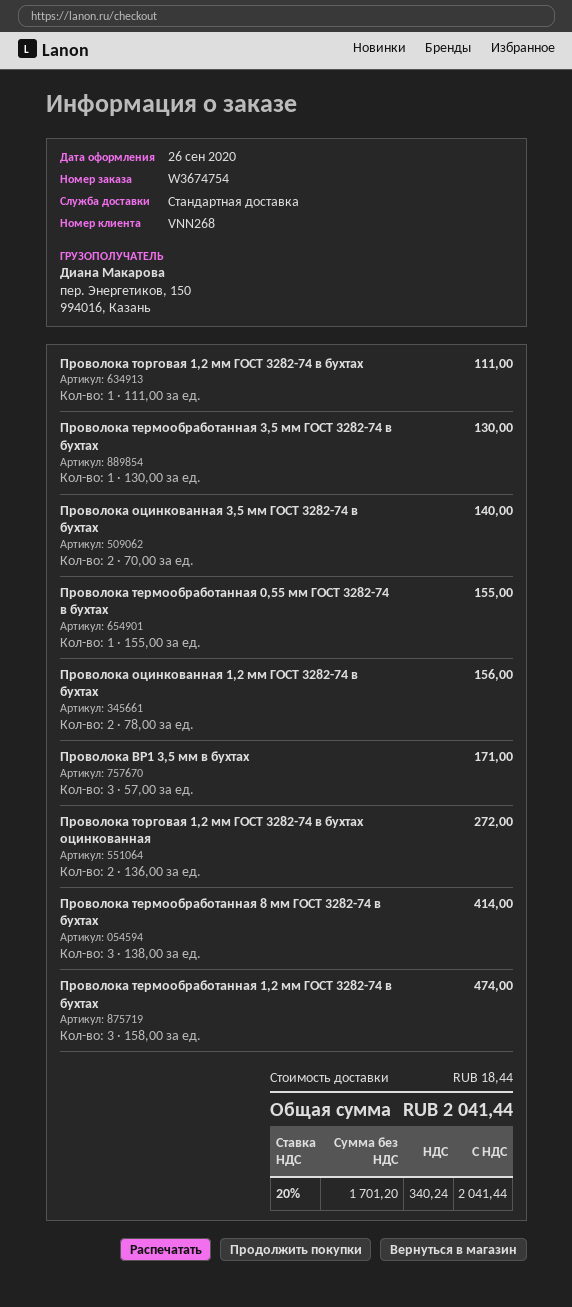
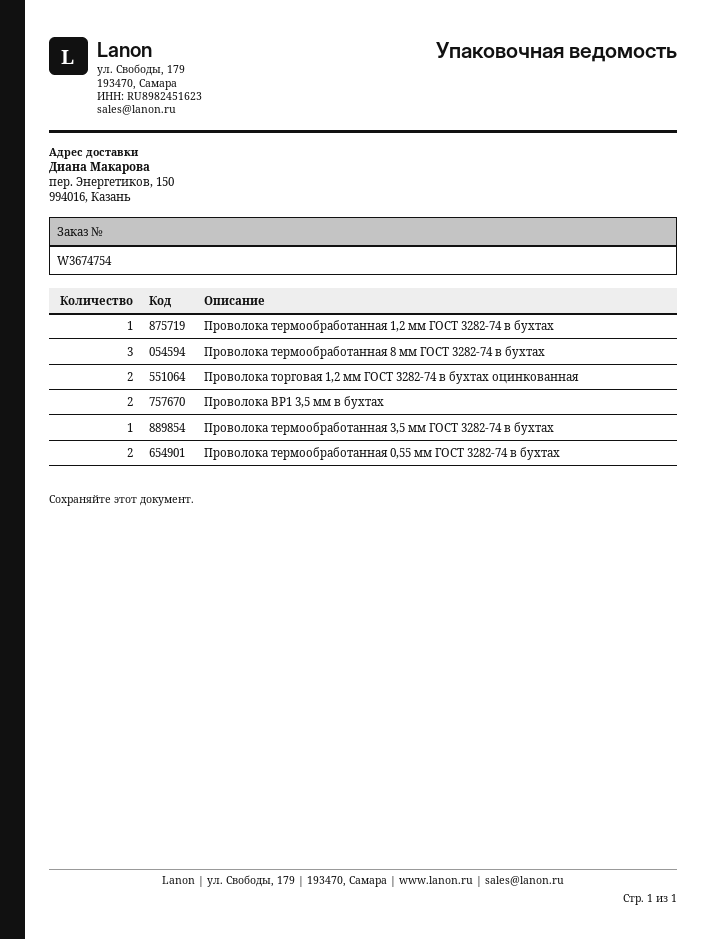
Проволока торговая 1,2 мм ГОСТ 3282-74 в бухтах: 1 -> none
Проволока оцинкованная 3,5 мм ГОСТ 3282-74 в бухтах: 2 -> none
Проволока термообработанная 0,55 мм ГОСТ 3282-74 в бухтах: 1 -> 2
Проволока оцинкованная 1,2 мм ГОСТ 3282-74 в бухтах: 2 -> none
Проволока ВР1 3,5 мм в бухтах: 3 -> 2
Проволока термообработанная 1,2 мм ГОСТ 3282-74 в бухтах: 3 -> 1

